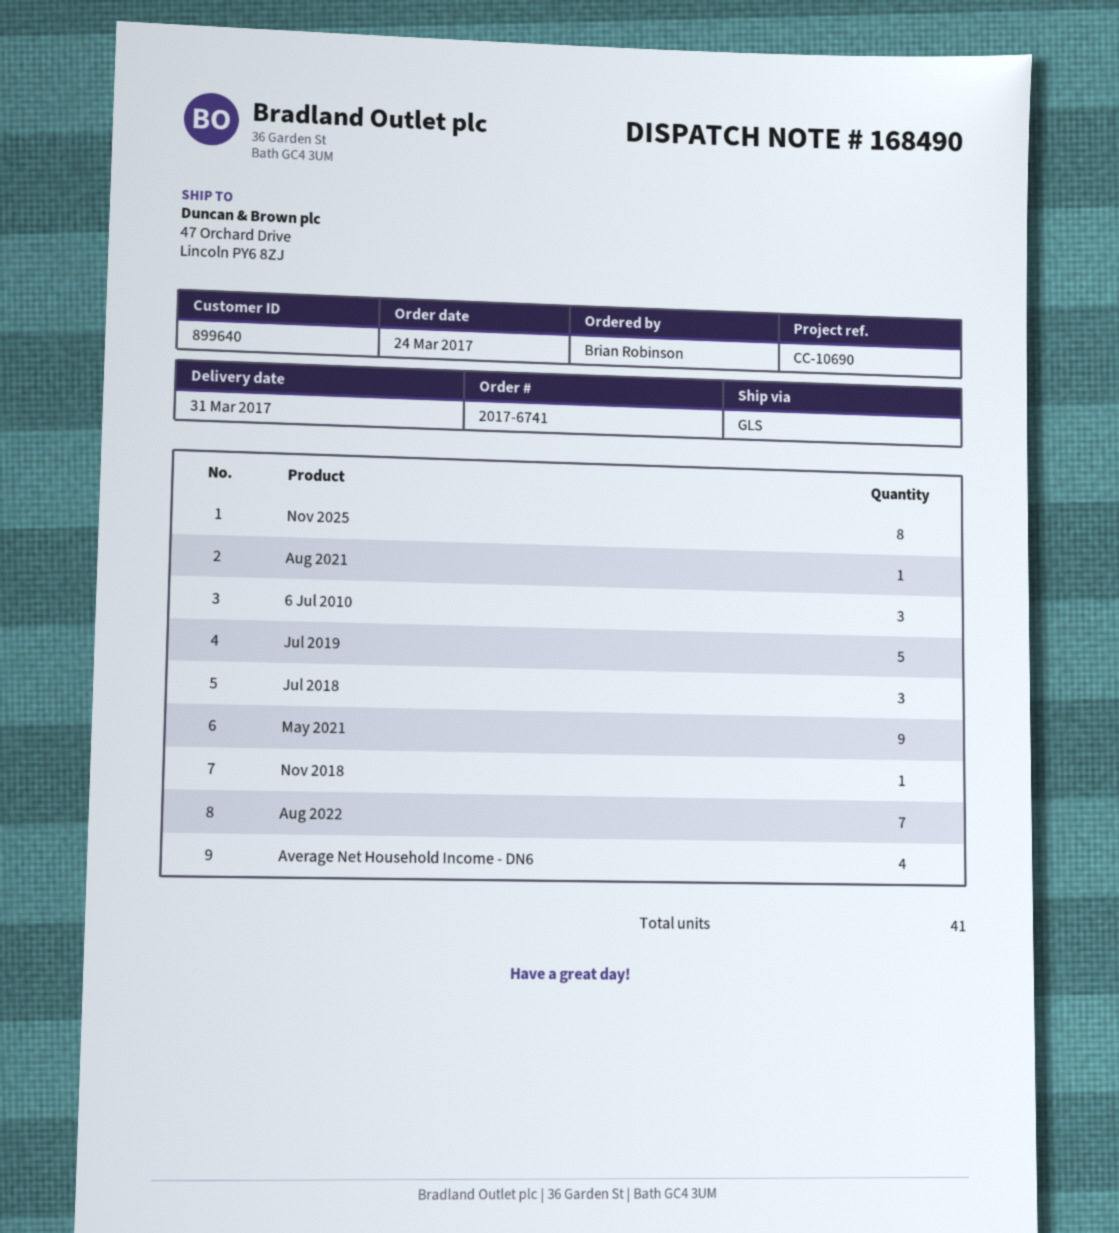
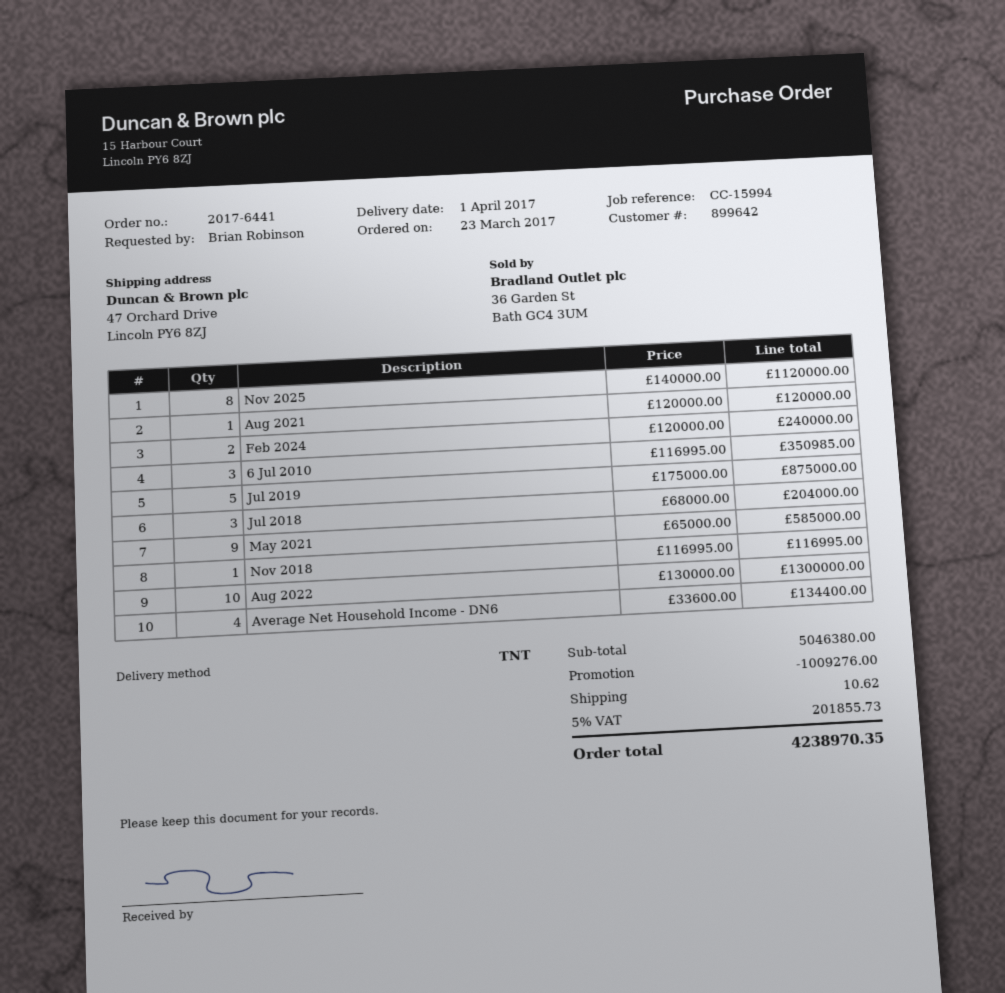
order number: 2017-6741 -> 2017-6441
order date: 2017-03-24 -> 2017-03-23
delivery date: 2017-03-31 -> 2017-04-01
customer number: 899640 -> 899642
reference: CC-10690 -> CC-15994
shipping method: GLS -> TNT
Aug 2022: 7 -> 10
Feb 2024: none -> 2

